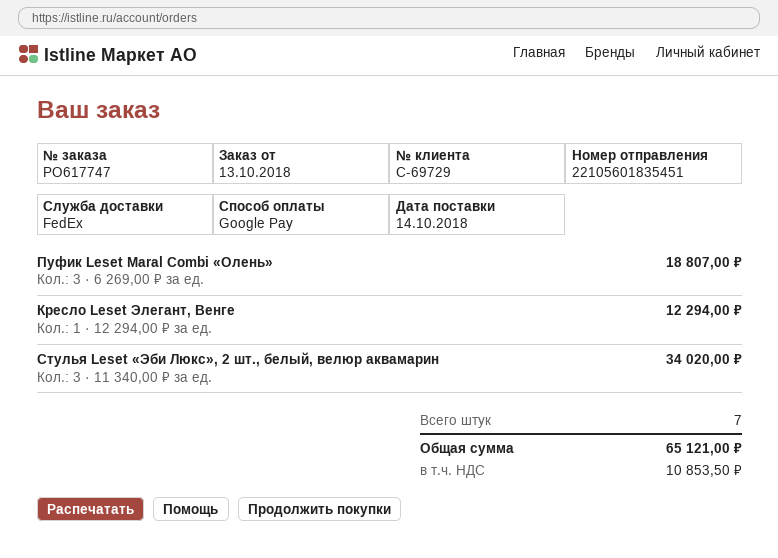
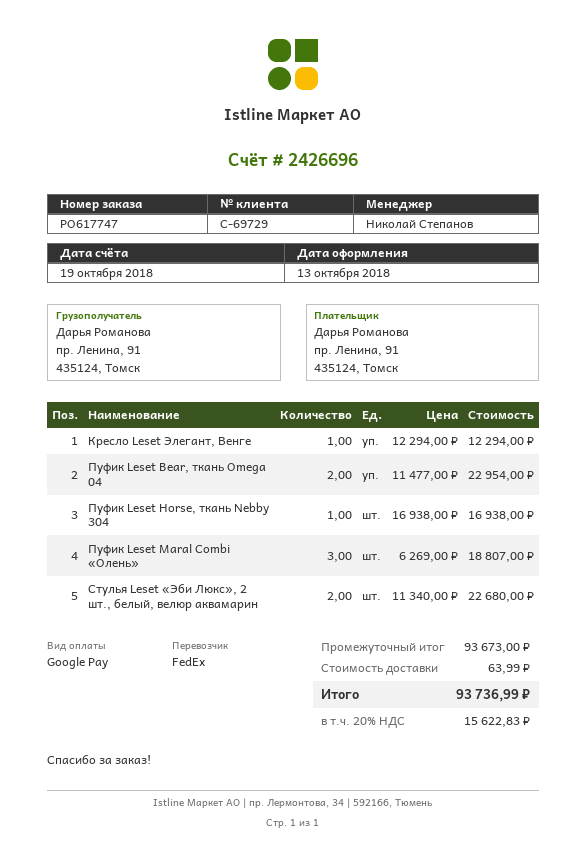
Стулья Leset «Эби Люкс», 2 шт., белый, велюр аквамарин: 3 x 11340.00 = 34020.00 -> 2 x 11340.00 = 22680.00
Пуфик Leset Bear, ткань Omega 04: none -> 2 x 11477.00 = 22954.00
Пуфик Leset Horse, ткань Nebby 304: none -> 1 x 16938.00 = 16938.00
shipping: none -> 63.99
tax: 10853.50 -> 15622.83
total: 65121.00 -> 93736.99

